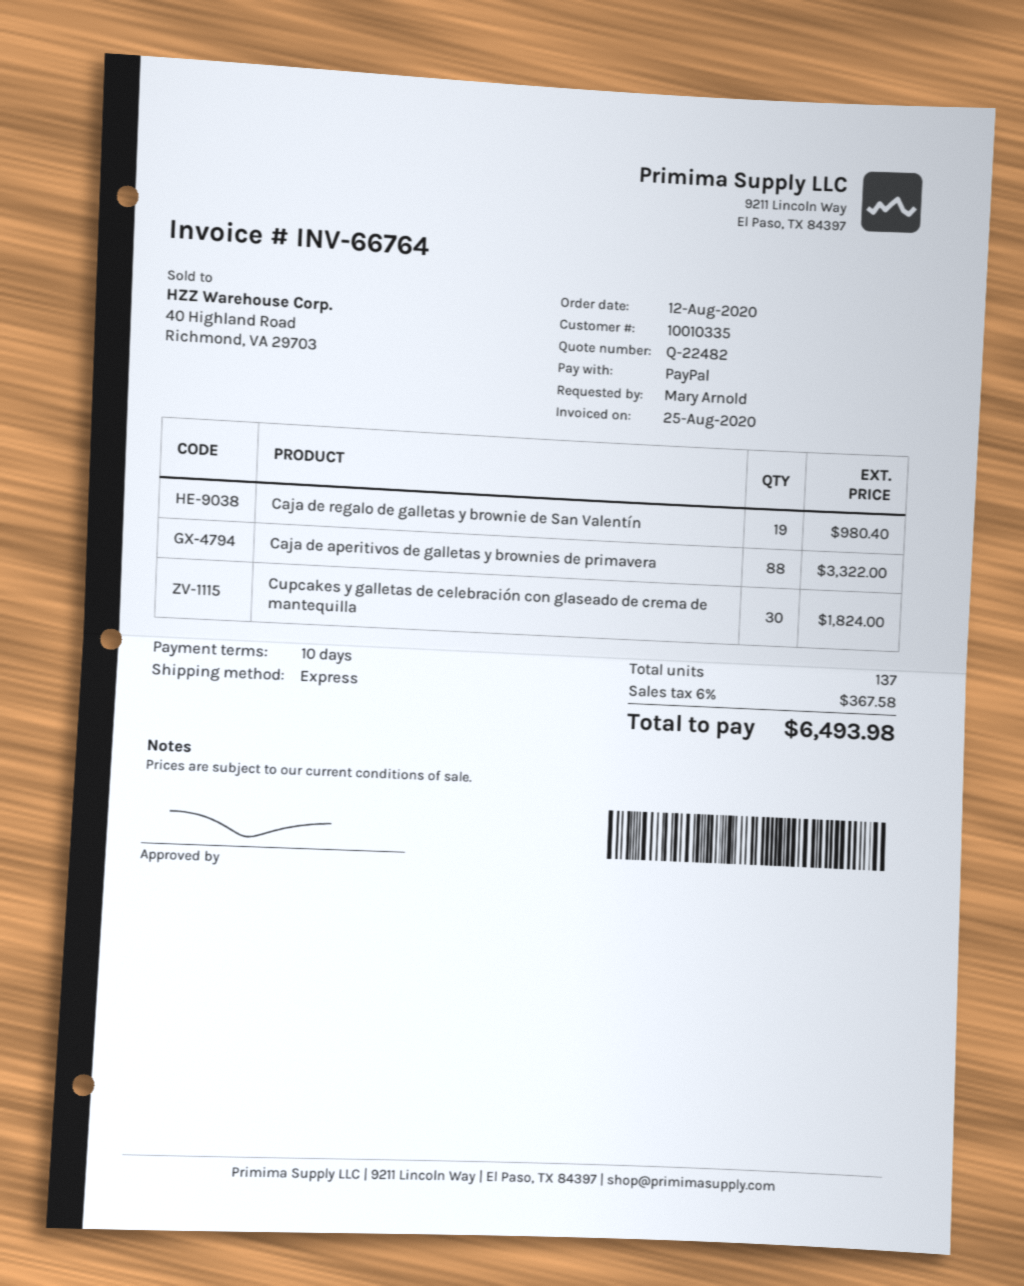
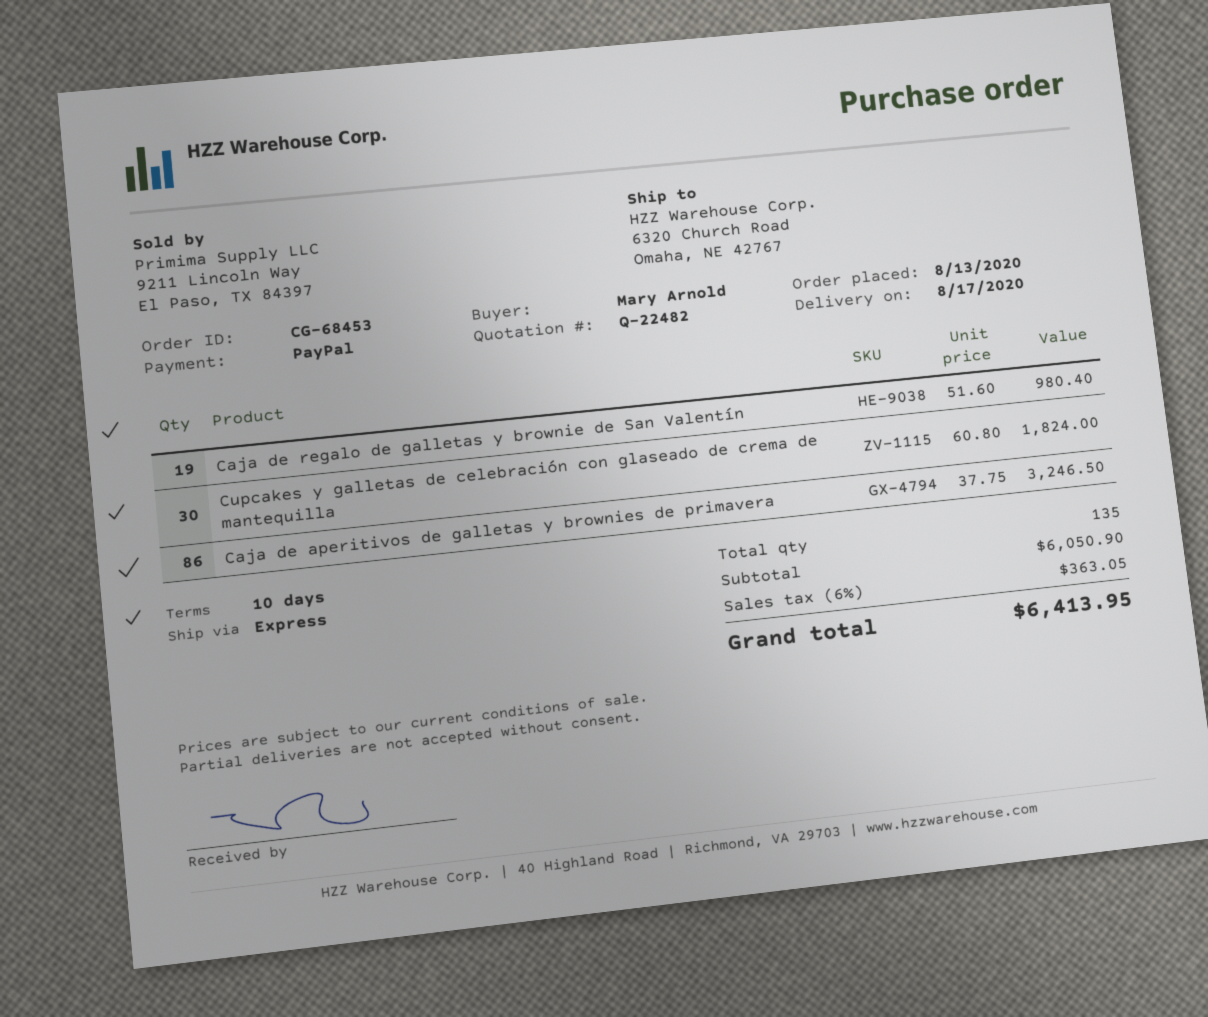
order date: 2020-08-12 -> 2020-08-13
Caja de aperitivos de galletas y brownies de primavera: 88 for 3322.00 -> 86 for 3246.50
total quantity: 137 -> 135
tax: 6% = 367.58 -> 6% = 363.05
total: 6493.98 -> 6413.95

